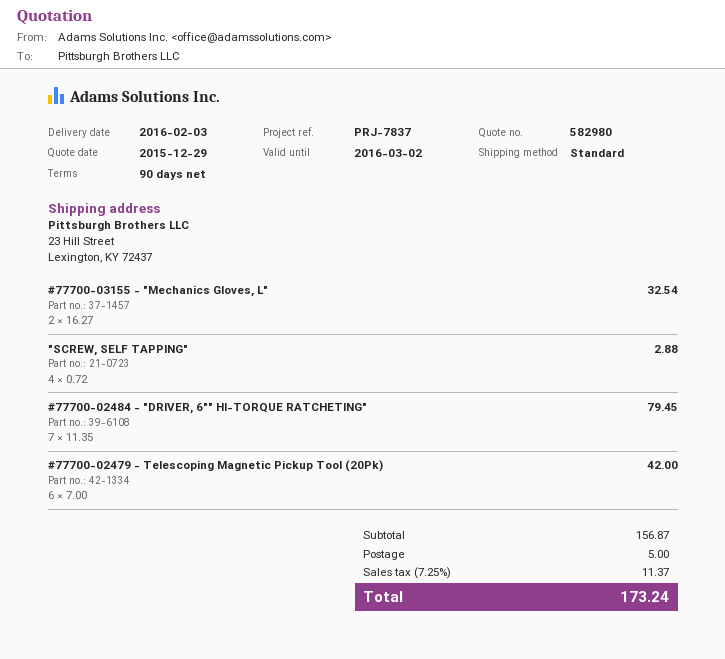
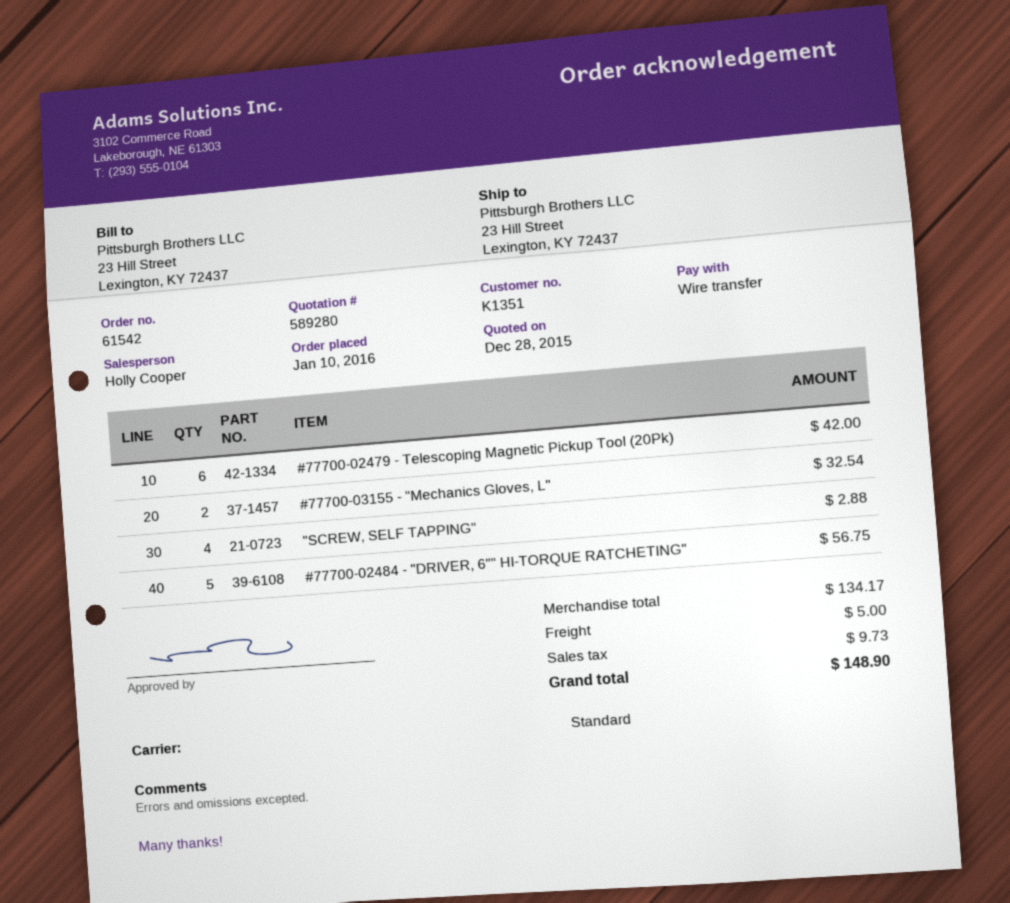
quote number: 582980 -> 589280
quote date: 2015-12-29 -> 2015-12-28
#77700-02484 - "DRIVER, 6"" HI-TORQUE RATCHETING": 7 for 79.45 -> 5 for 56.75
subtotal: 156.87 -> 134.17
tax: 11.37 -> 9.73
total: 173.24 -> 148.90

